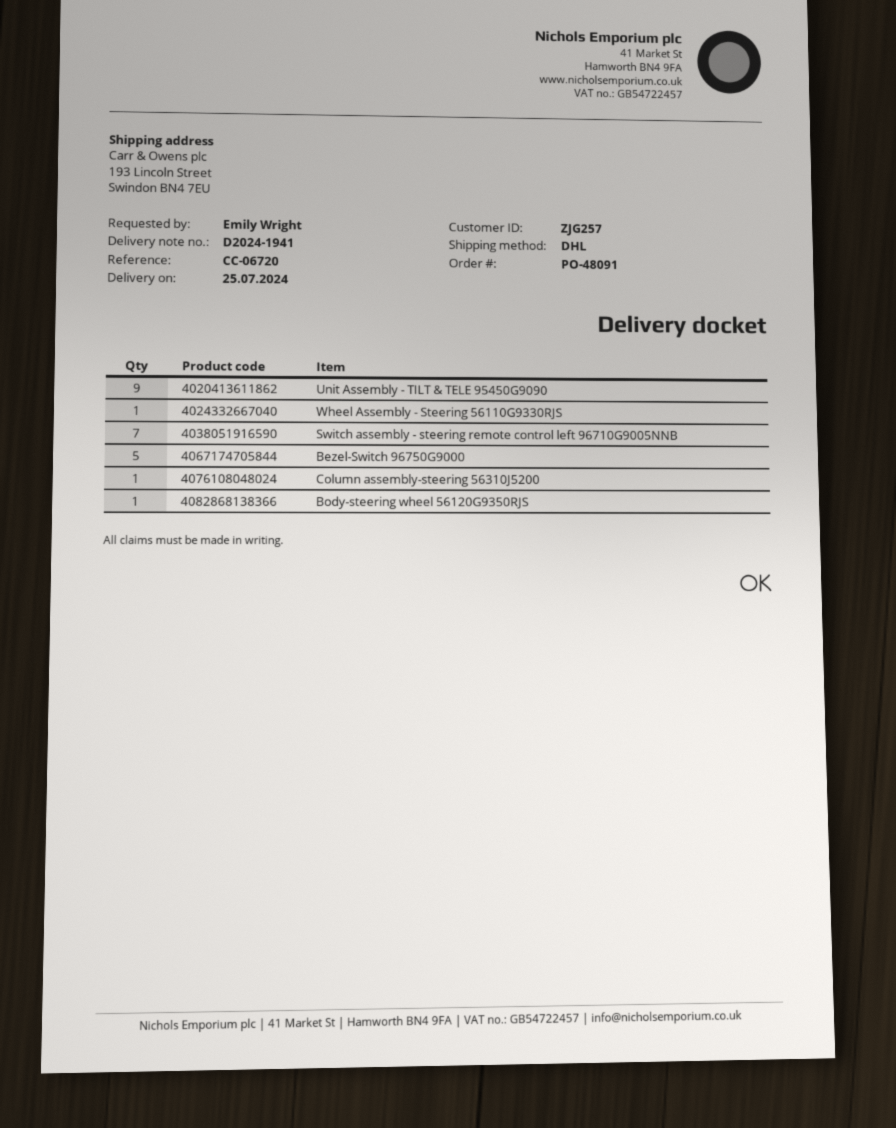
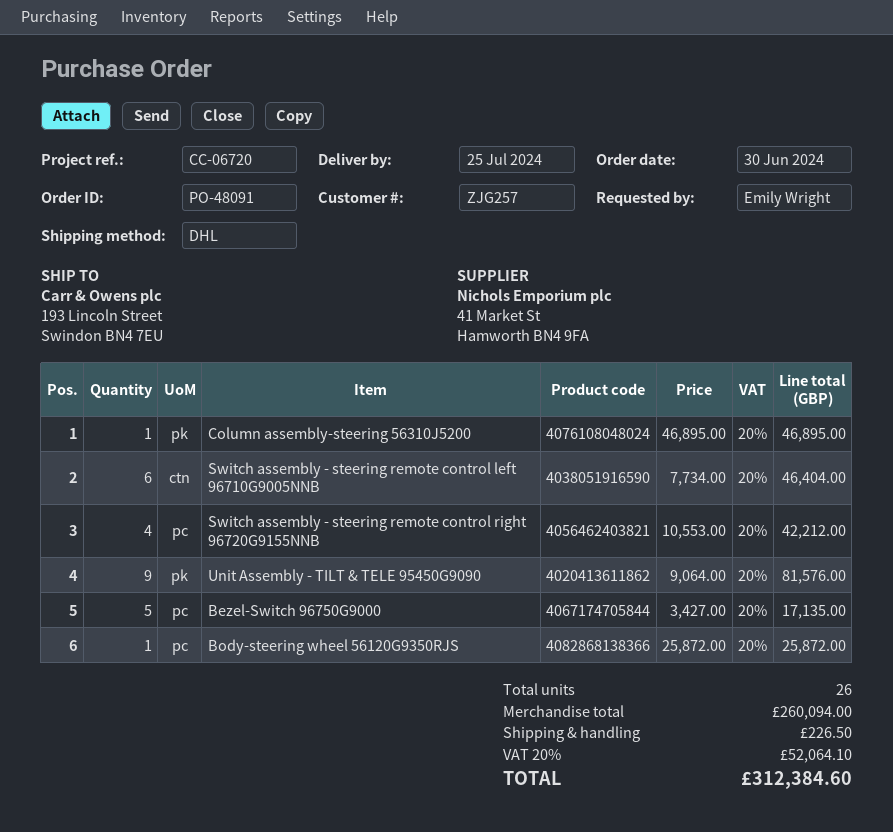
Wheel Assembly - Steering 56110G9330RJS: 1 -> none
Switch assembly - steering remote control left 96710G9005NNB: 7 -> 6
Switch assembly - steering remote control right 96720G9155NNB: none -> 4

